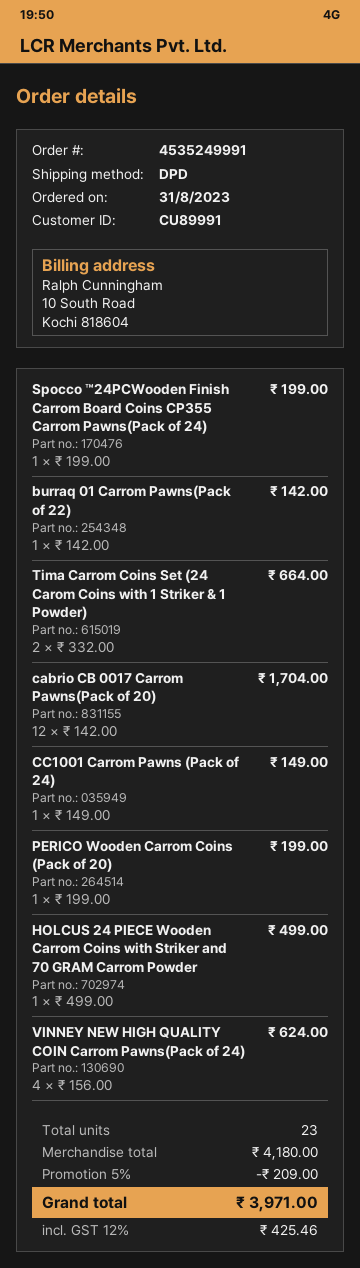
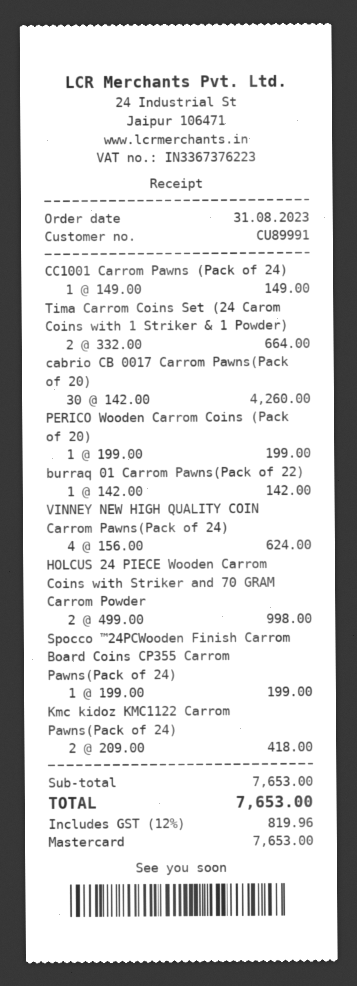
cabrio CB 0017 Carrom Pawns(Pack of 20): 12 x 142.00 = 1704.00 -> 30 x 142.00 = 4260.00
HOLCUS 24 PIECE Wooden Carrom Coins with Striker and 70 GRAM Carrom Powder: 1 x 499.00 = 499.00 -> 2 x 499.00 = 998.00
Kmc kidoz KMC1122 Carrom Pawns(Pack of 24): none -> 2 x 209.00 = 418.00
subtotal: 4180.00 -> 7653.00
discount: 5% = 209.00 -> none
tax: 12% = 425.46 -> 12% = 819.96
total: 3971.00 -> 7653.00

